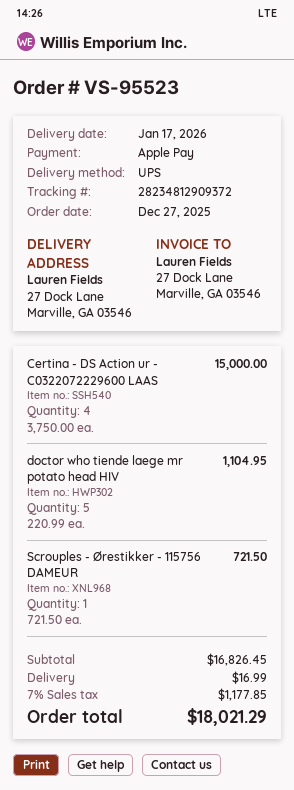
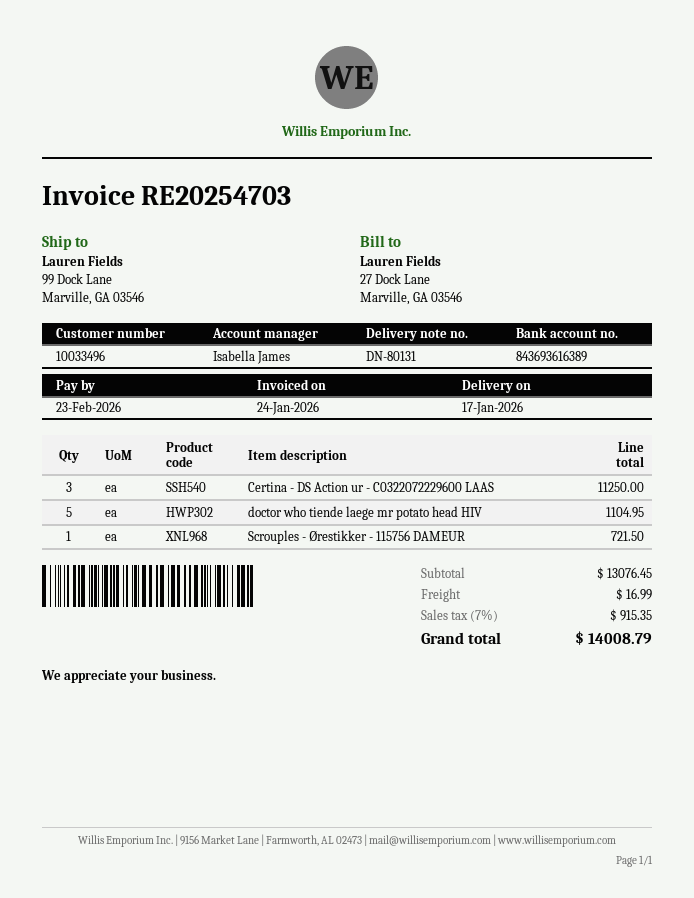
ship to: 27 Dock Lane, Marville, GA 03546 -> 99 Dock Lane, Marville, GA 03546
Certina - DS Action ur - C0322072229600 LAAS: 4 for 15000.00 -> 3 for 11250.00
subtotal: 16826.45 -> 13076.45
tax: 7% = 1177.85 -> 7% = 915.35
total: 18021.29 -> 14008.79

